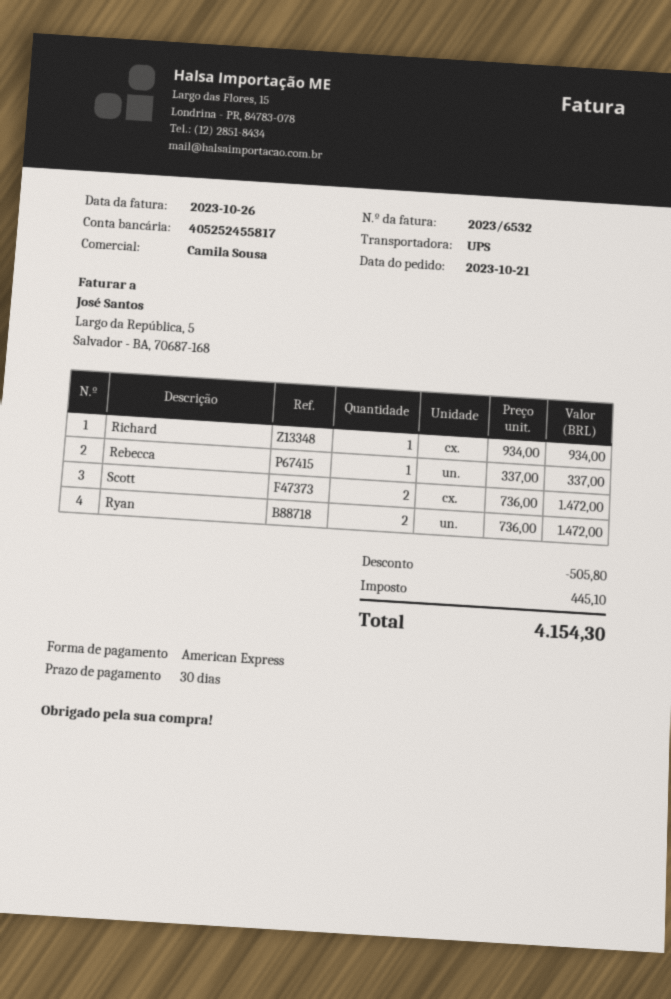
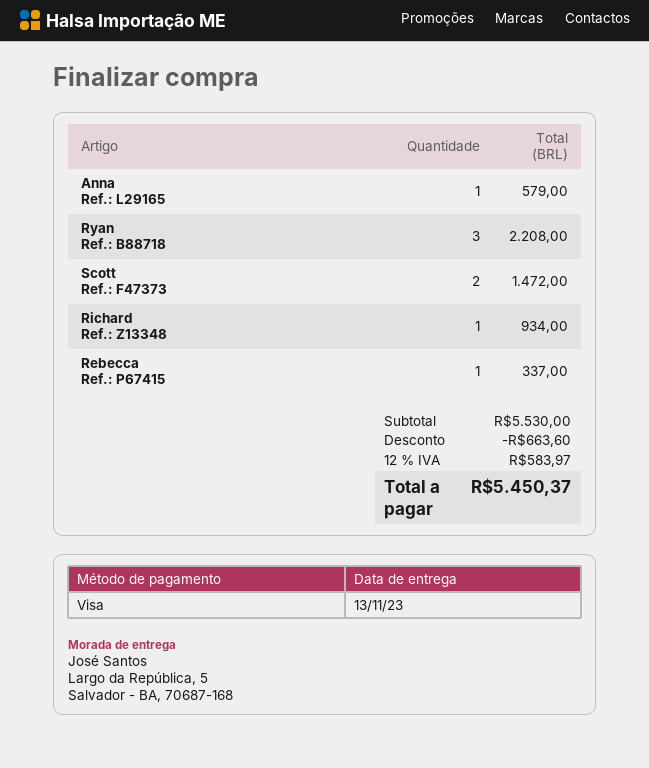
payment method: American Express -> Visa
Ryan: 2 for 1472.00 -> 3 for 2208.00
Anna: none -> 1 for 579.00
discount: 505.80 -> 663.60
tax: 445.10 -> 583.97
total: 4154.30 -> 5450.37

